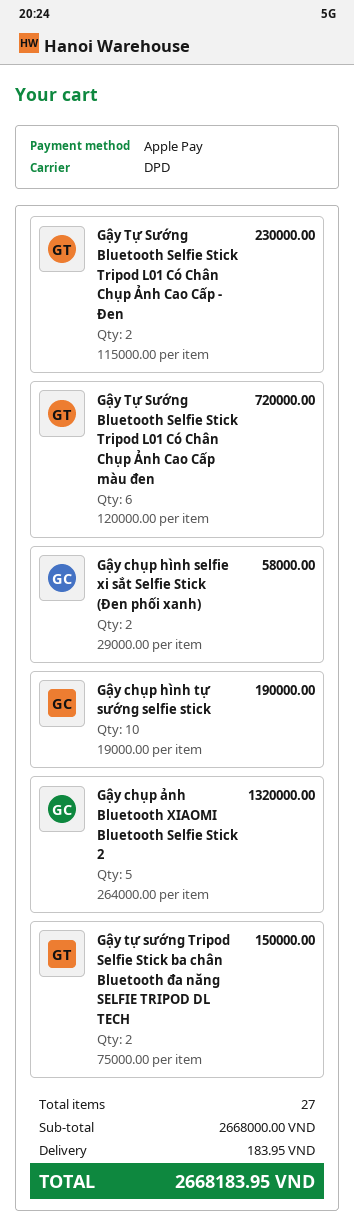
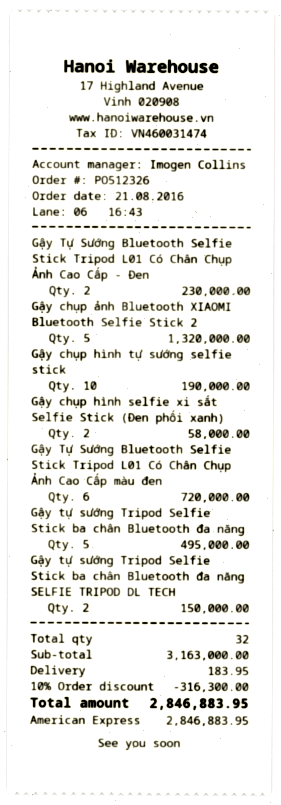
payment method: Apple Pay -> American Express
Gậy tự sướng Tripod Selfie Stick ba chân Bluetooth đa năng: none -> 5 for 495000.00
total quantity: 27 -> 32
subtotal: 2668000.00 -> 3163000.00
discount: none -> 10% = 316300.00
total: 2668183.95 -> 2846883.95

